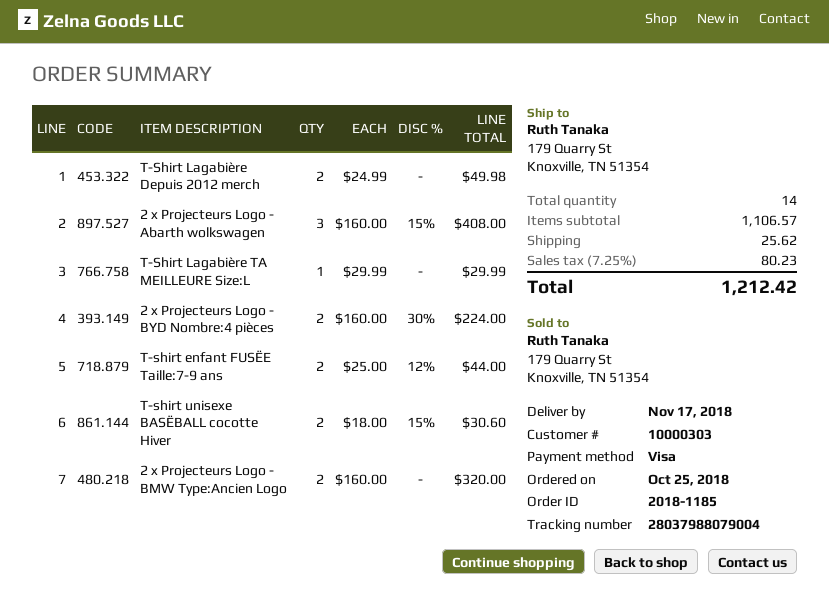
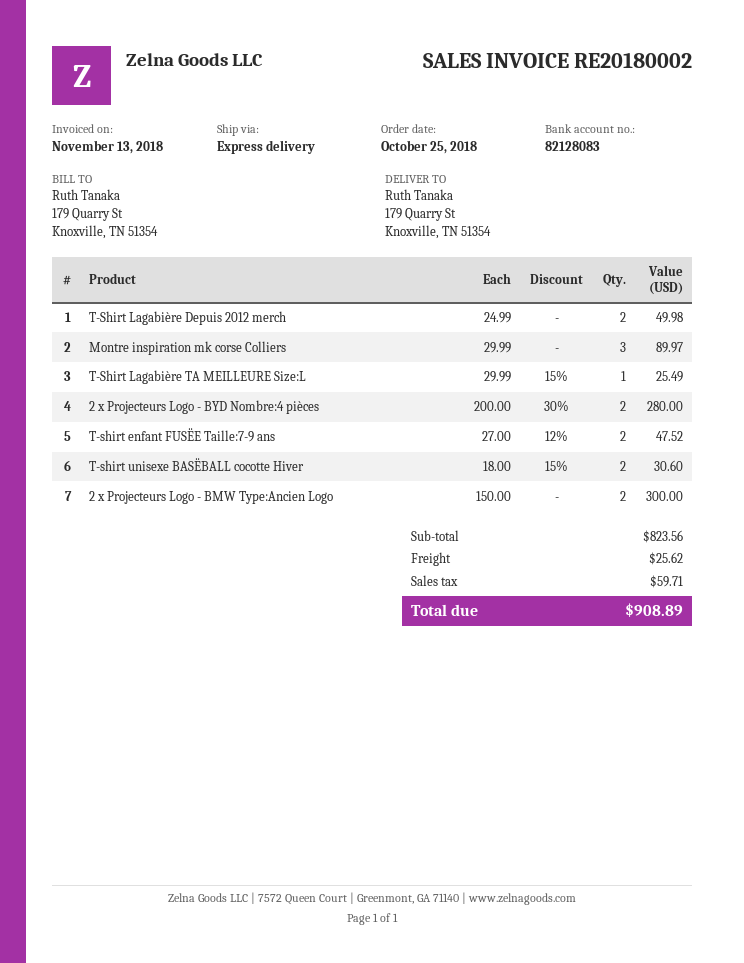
2 x Projecteurs Logo - Abarth wolkswagen: 3 x 160.00 - 15% = 408.00 -> none
T-Shirt Lagabière TA MEILLEURE Size:L: 1 x 29.99 = 29.99 -> 1 x 29.99 - 15% = 25.49
2 x Projecteurs Logo - BYD Nombre:4 pièces: 2 x 160.00 - 30% = 224.00 -> 2 x 200.00 - 30% = 280.00
T-shirt enfant FUSËE Taille:7-9 ans: 2 x 25.00 - 12% = 44.00 -> 2 x 27.00 - 12% = 47.52
2 x Projecteurs Logo - BMW Type:Ancien Logo: 2 x 160.00 = 320.00 -> 2 x 150.00 = 300.00
Montre inspiration mk corse Colliers: none -> 3 x 29.99 = 89.97
subtotal: 1106.57 -> 823.56
tax: 80.23 -> 59.71
total: 1212.42 -> 908.89

